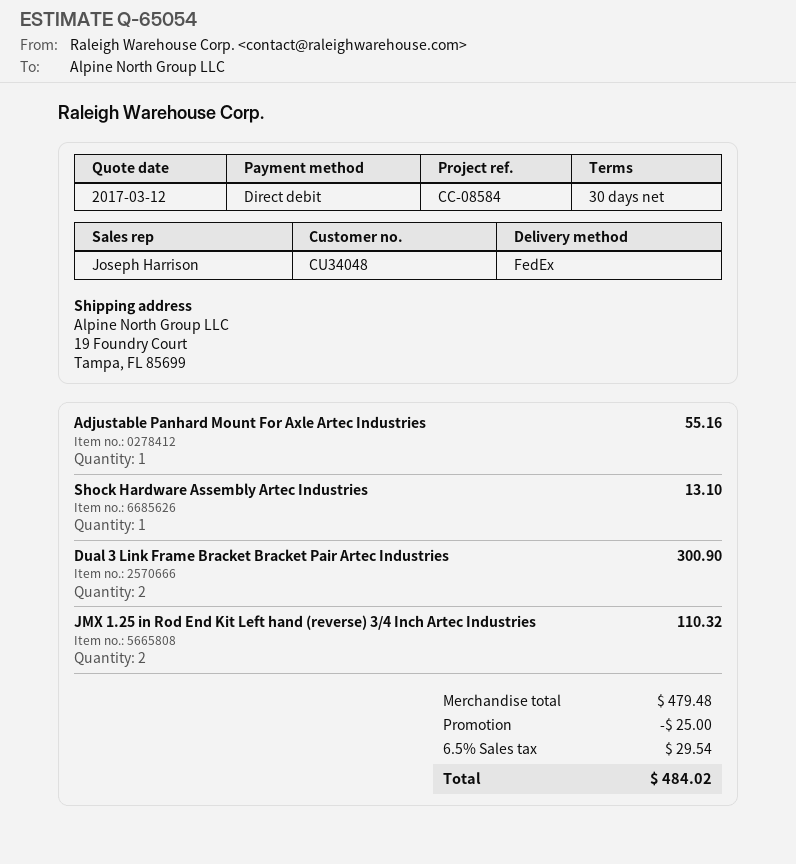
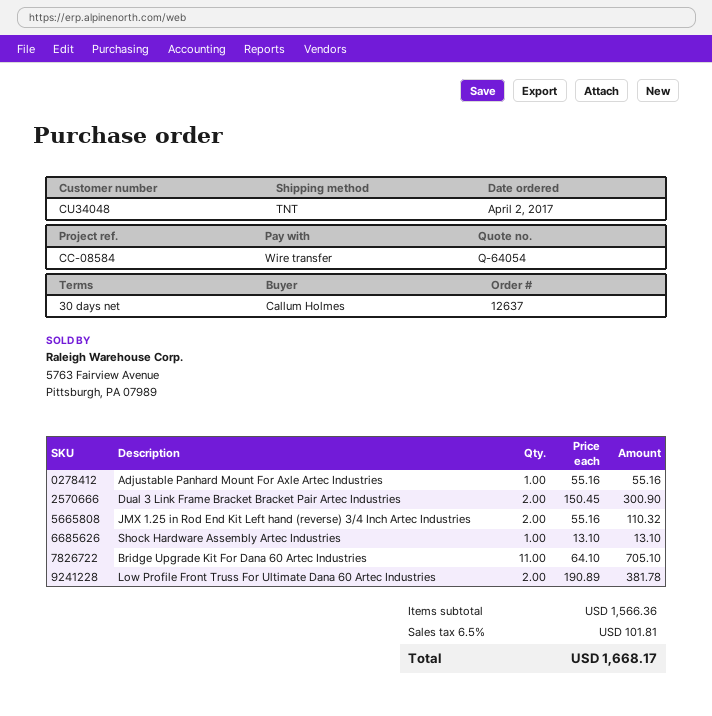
quote number: Q-65054 -> Q-64054
payment method: direct debit -> bank transfer
shipping method: FedEx -> TNT
Bridge Upgrade Kit For Dana 60 Artec Industries: none -> 11 for 705.10
Low Profile Front Truss For Ultimate Dana 60 Artec Industries: none -> 2 for 381.78
subtotal: 479.48 -> 1566.36
discount: 25.00 -> none
tax: 6.5% = 29.54 -> 6.5% = 101.81
total: 484.02 -> 1668.17

